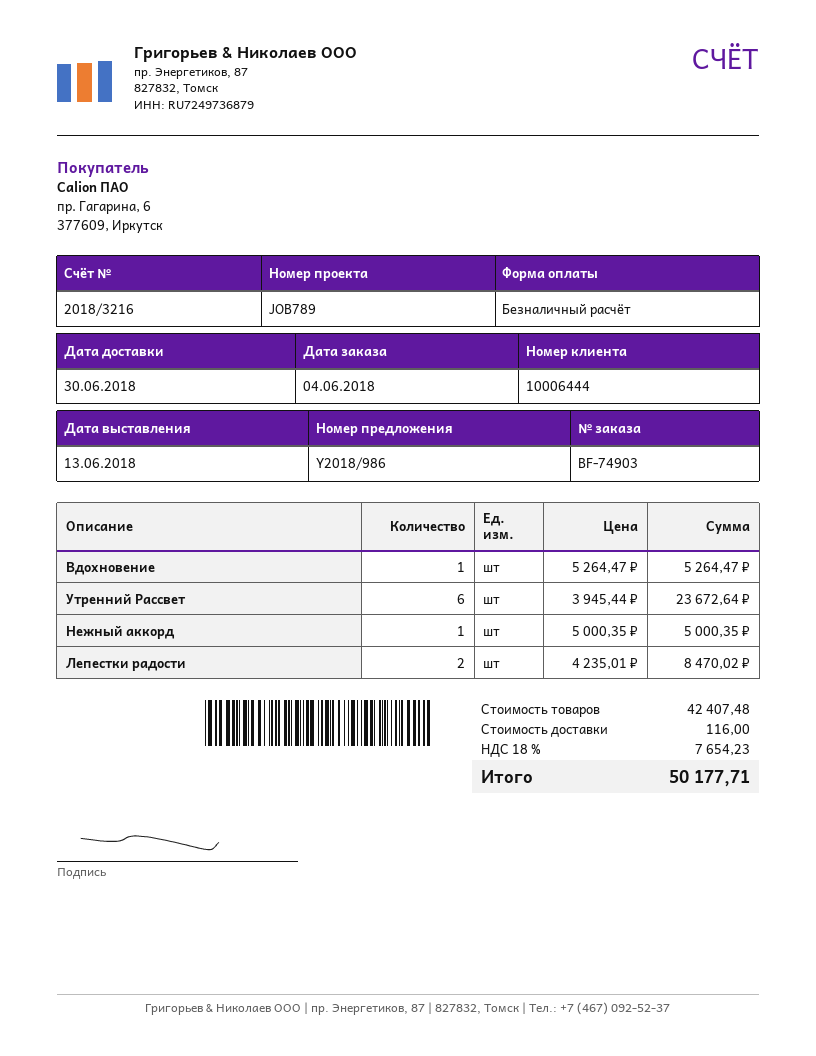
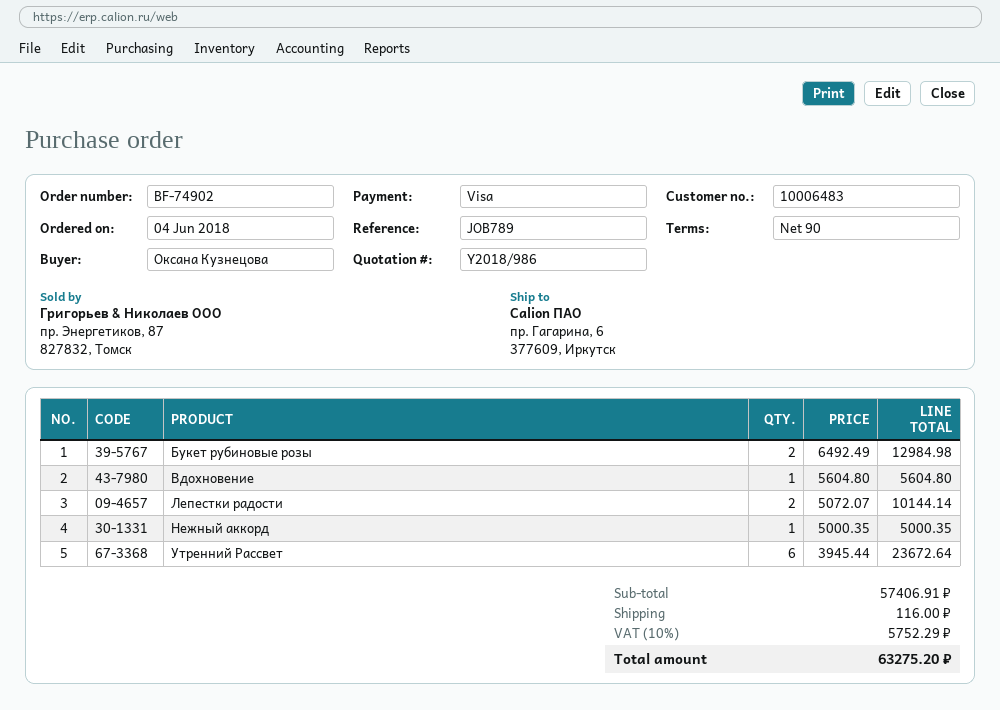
order number: BF-74903 -> BF-74902
customer number: 10006444 -> 10006483
payment method: bank transfer -> Visa
Вдохновение: 1 x 5264.47 = 5264.47 -> 1 x 5604.80 = 5604.80
Лепестки радости: 2 x 4235.01 = 8470.02 -> 2 x 5072.07 = 10144.14
Букет рубиновые розы: none -> 2 x 6492.49 = 12984.98
subtotal: 42407.48 -> 57406.91
tax: 18% = 7654.23 -> 10% = 5752.29
total: 50177.71 -> 63275.20

